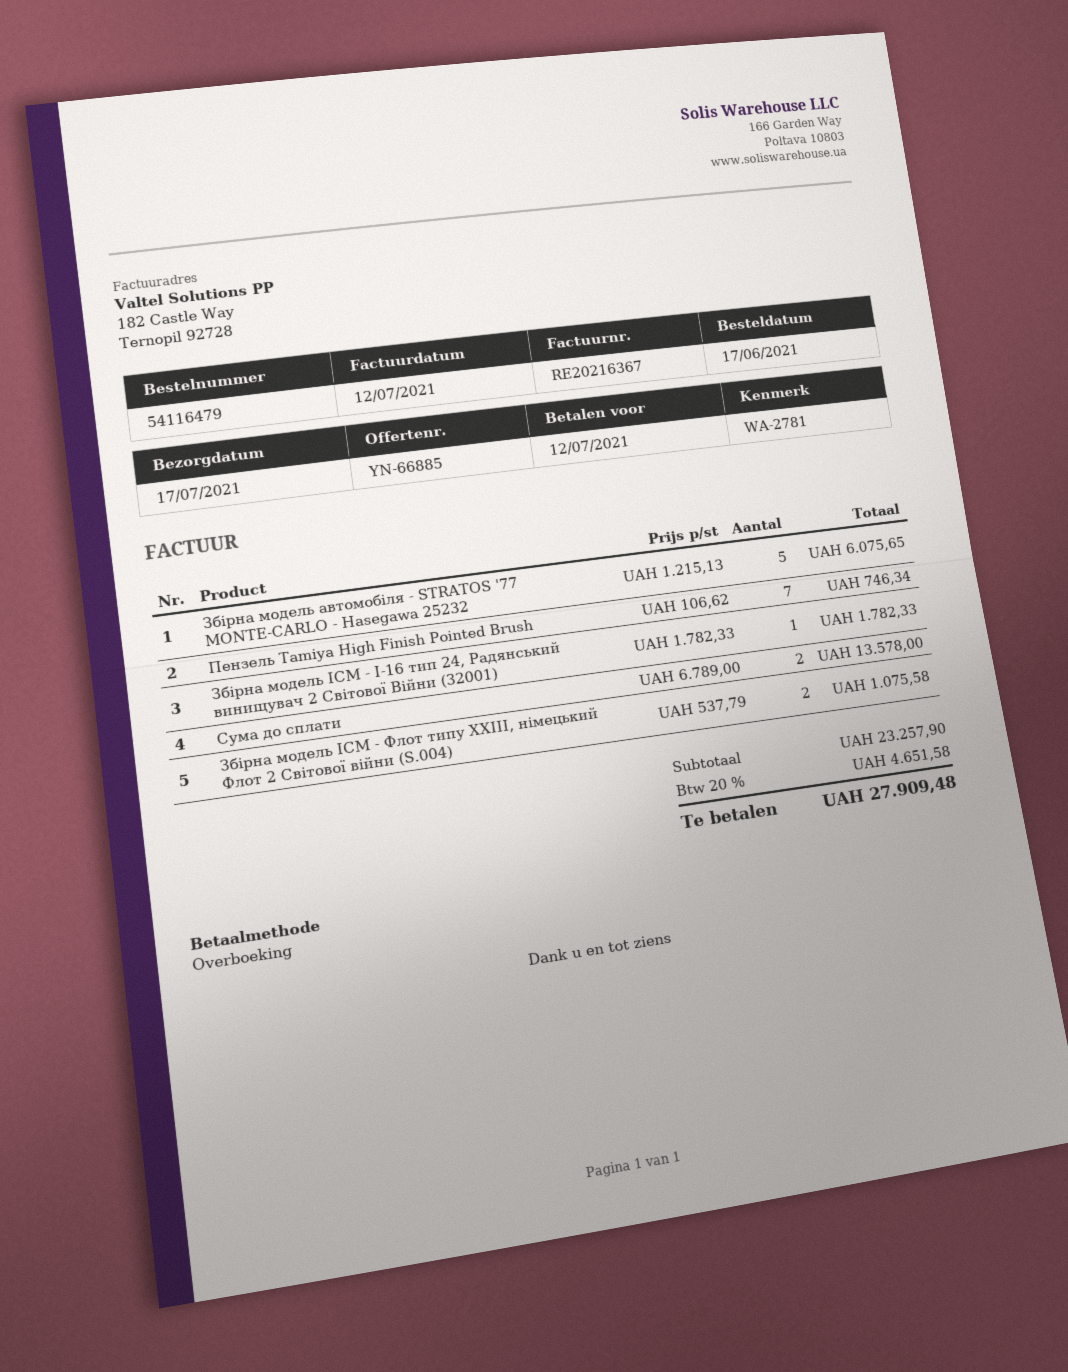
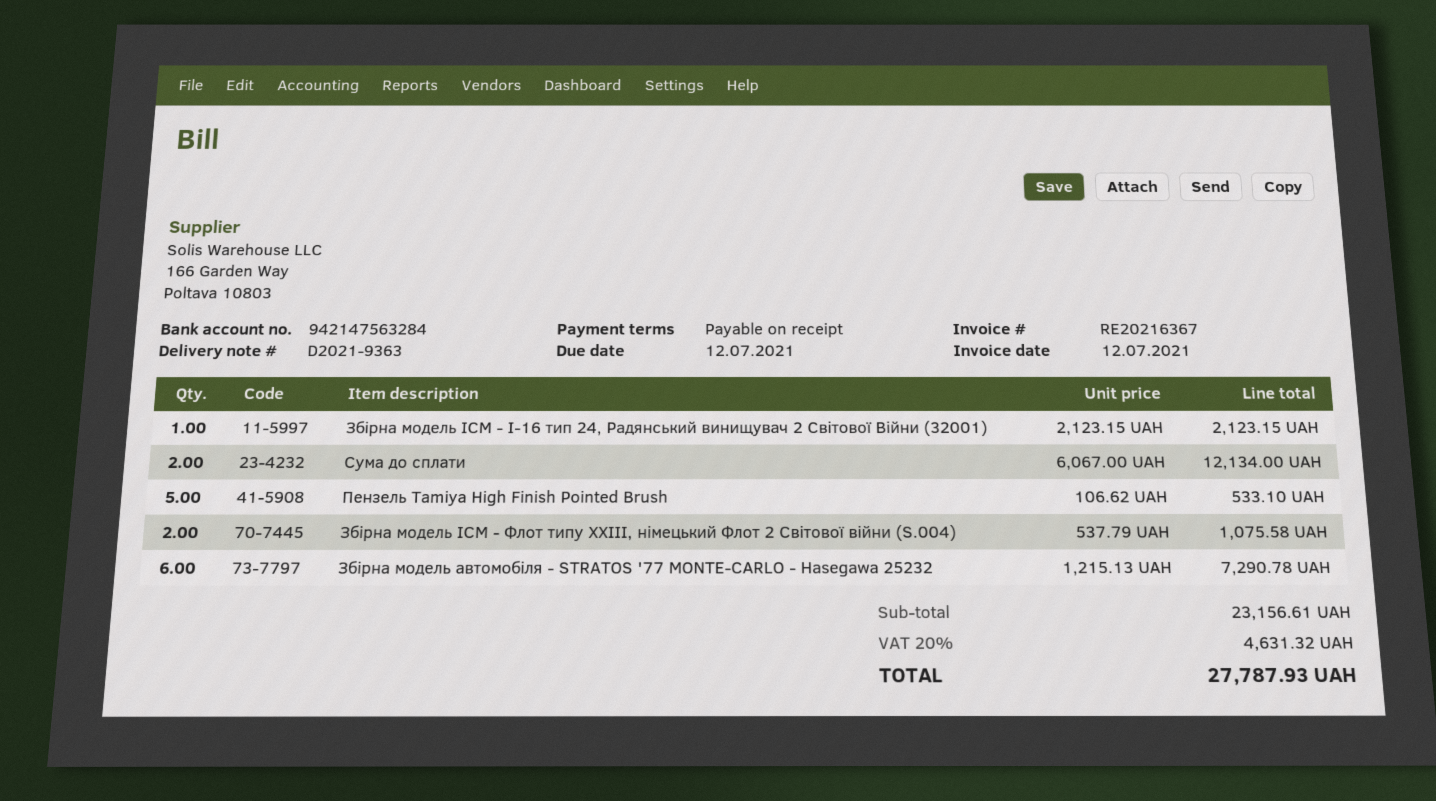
Збірна модель автомобіля - STRATOS '77 MONTE-CARLO - Hasegawa 25232: 5 x 1215.13 = 6075.65 -> 6 x 1215.13 = 7290.78
Пензель Tamiya High Finish Pointed Brush: 7 x 106.62 = 746.34 -> 5 x 106.62 = 533.10
Збірна модель ICM - І-16 тип 24, Радянський винищувач 2 Світової Війни (32001): 1 x 1782.33 = 1782.33 -> 1 x 2123.15 = 2123.15
Сума до сплати: 2 x 6789.00 = 13578.00 -> 2 x 6067.00 = 12134.00
subtotal: 23257.90 -> 23156.61
tax: 20% = 4651.58 -> 20% = 4631.32
total: 27909.48 -> 27787.93

